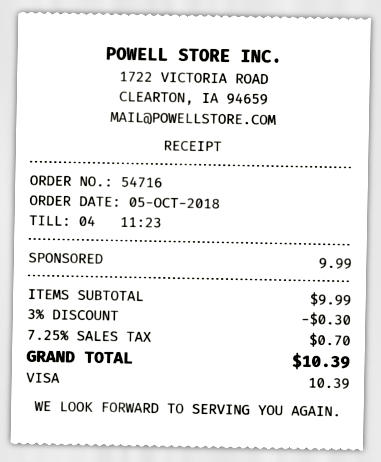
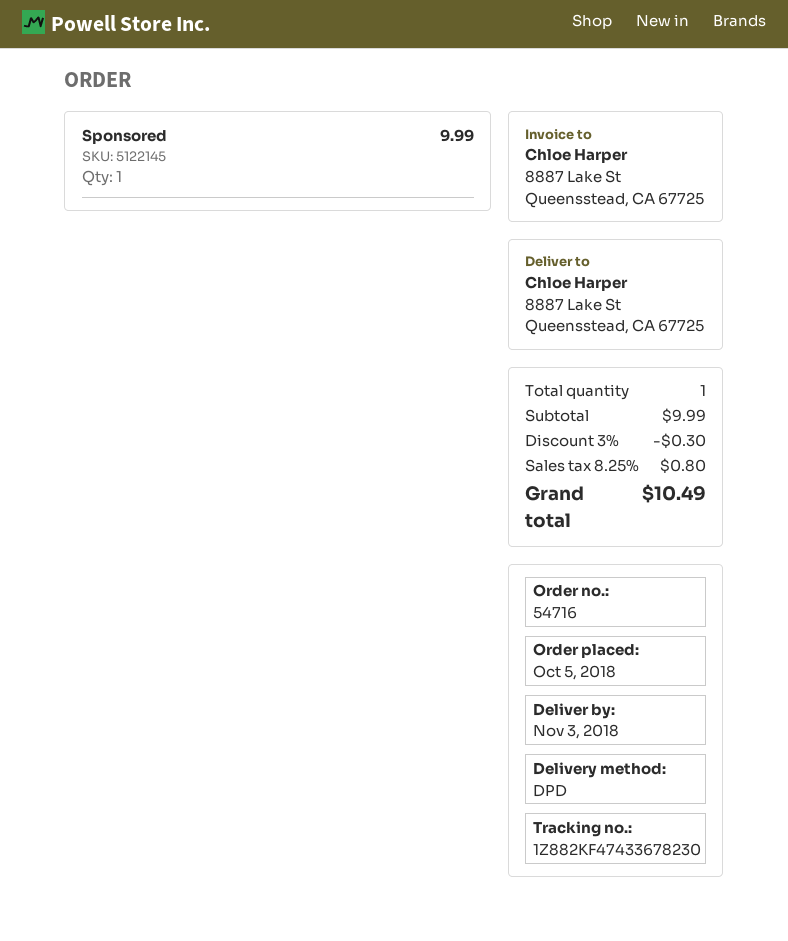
tax: 7.25% = 0.70 -> 8.25% = 0.80
total: 10.39 -> 10.49

